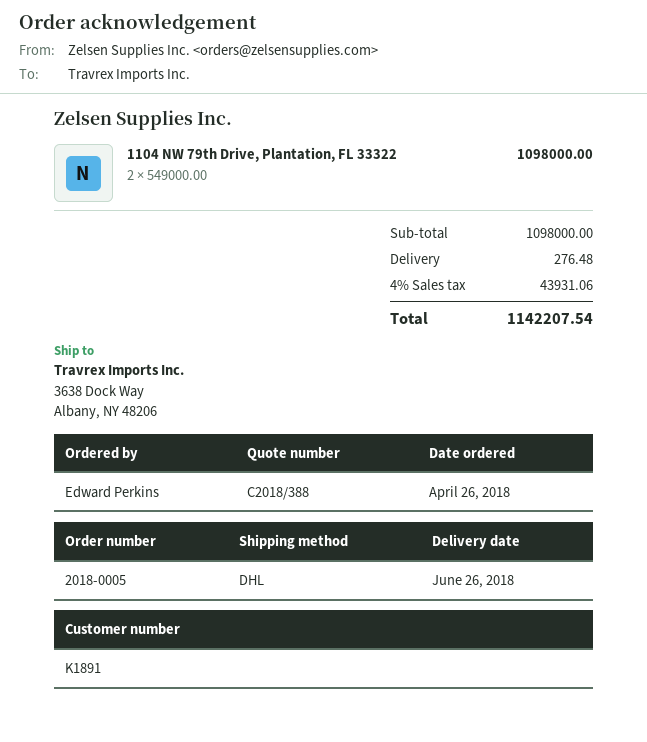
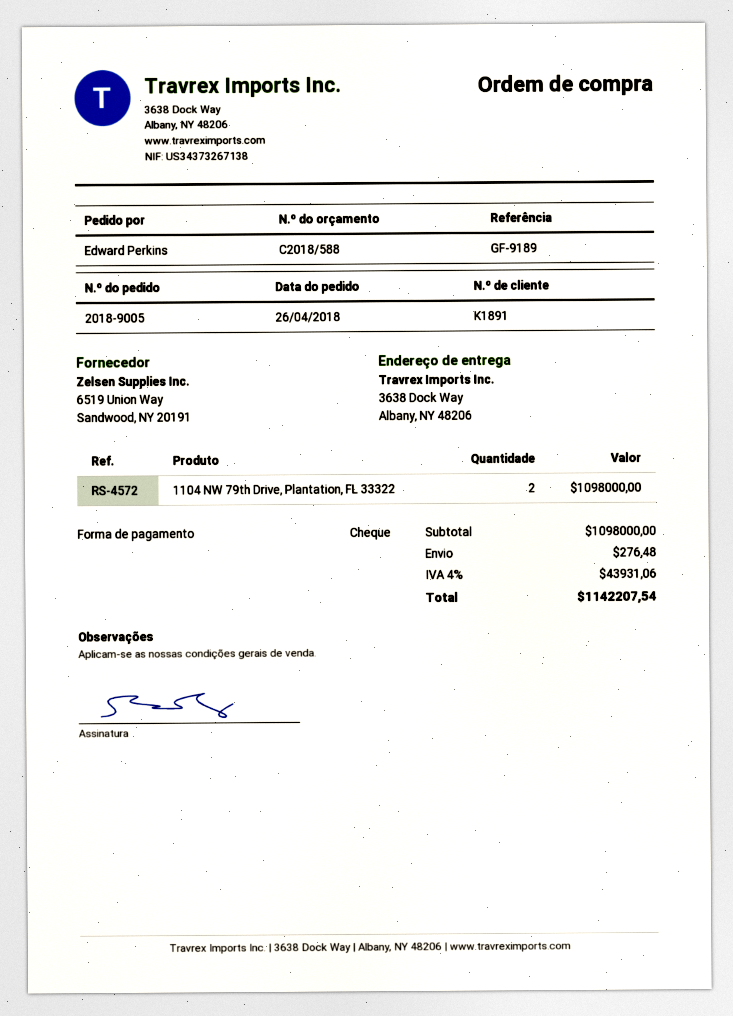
quote number: C2018/388 -> C2018/588
order number: 2018-0005 -> 2018-9005

